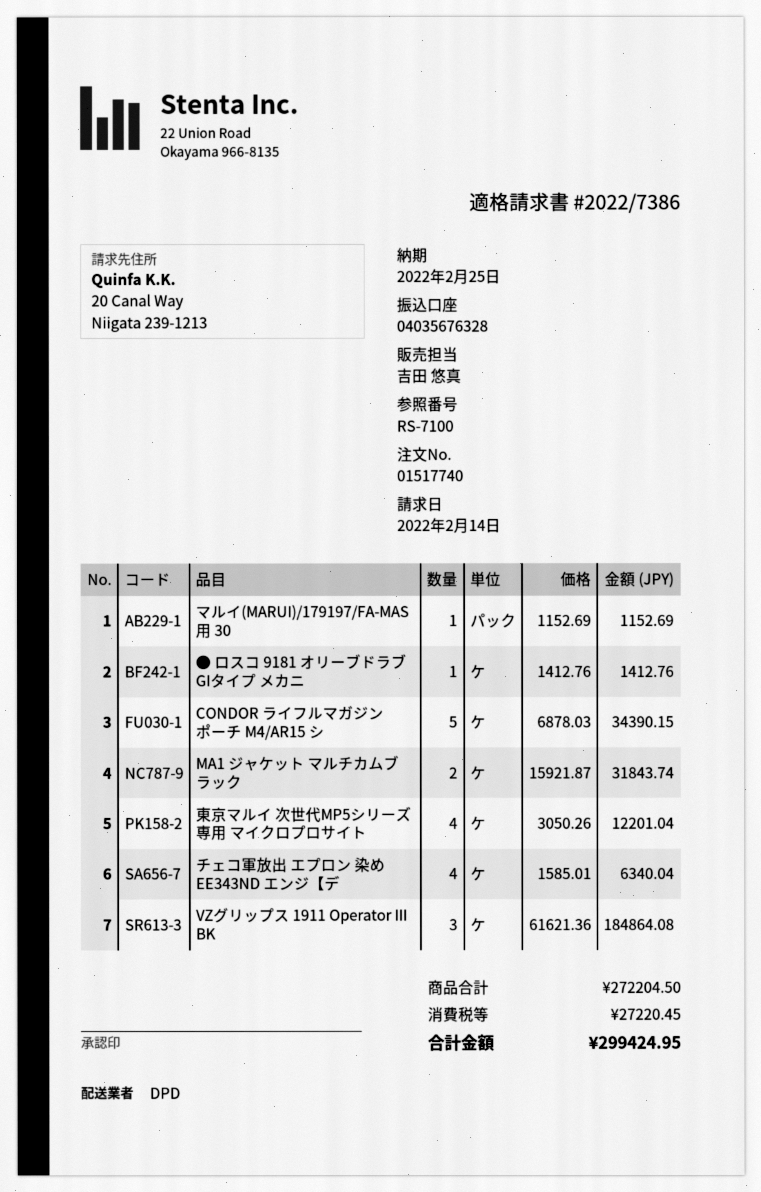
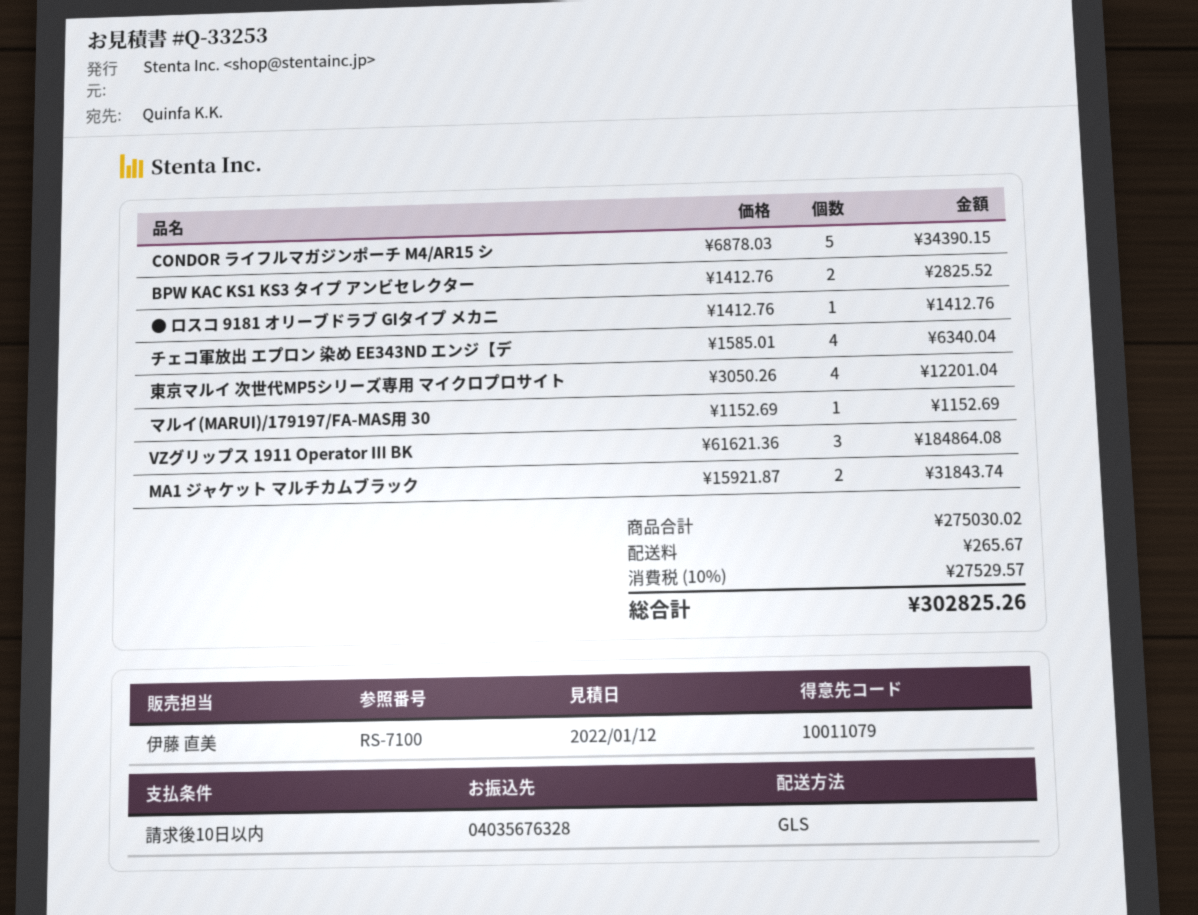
sales rep: 吉田 悠真 -> 伊藤 直美
shipping method: DPD -> GLS
BPW KAC KS1 KS3 タイプ アンビセレクター: none -> 2 x 1412.76 = 2825.52
subtotal: 272204.50 -> 275030.02
shipping: none -> 265.67
tax: 27220.45 -> 27529.57
total: 299424.95 -> 302825.26

